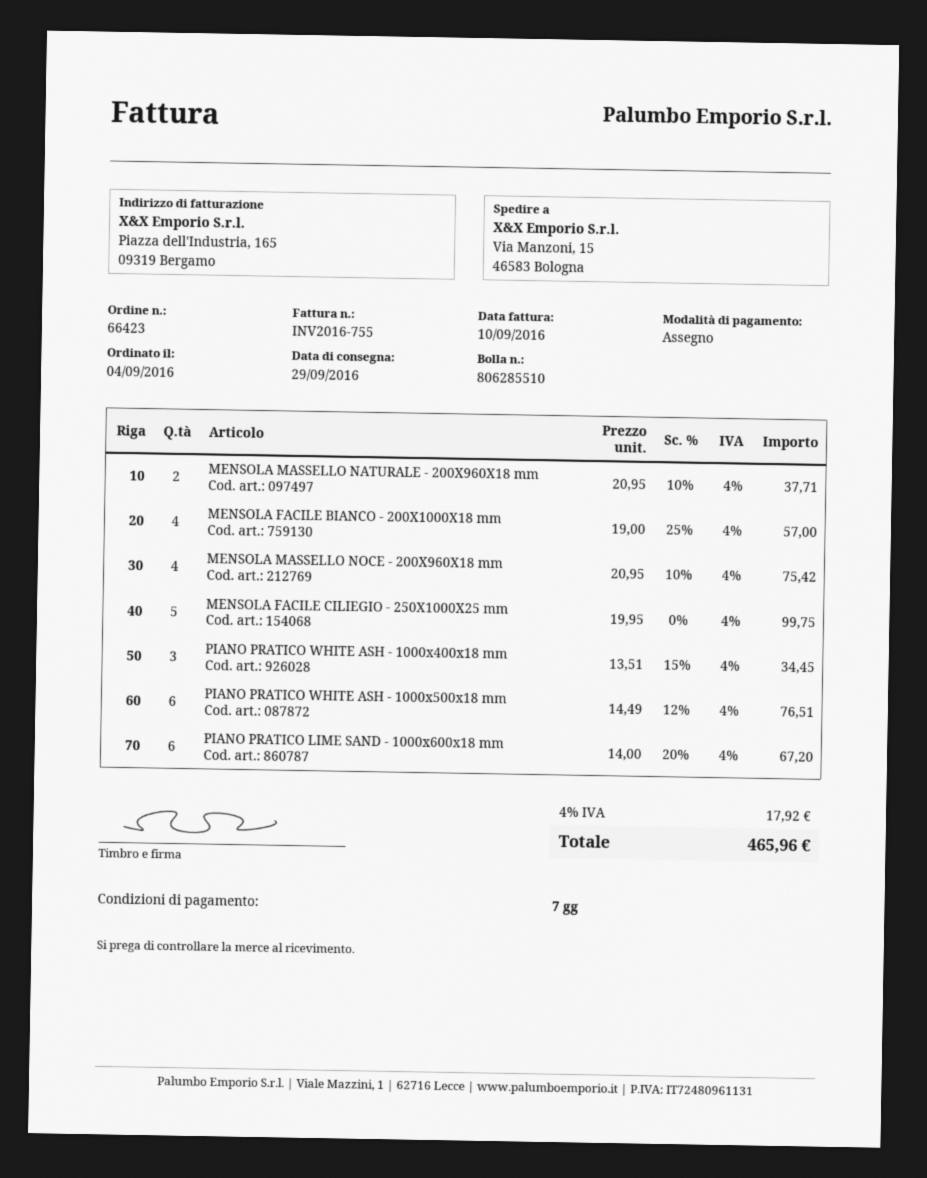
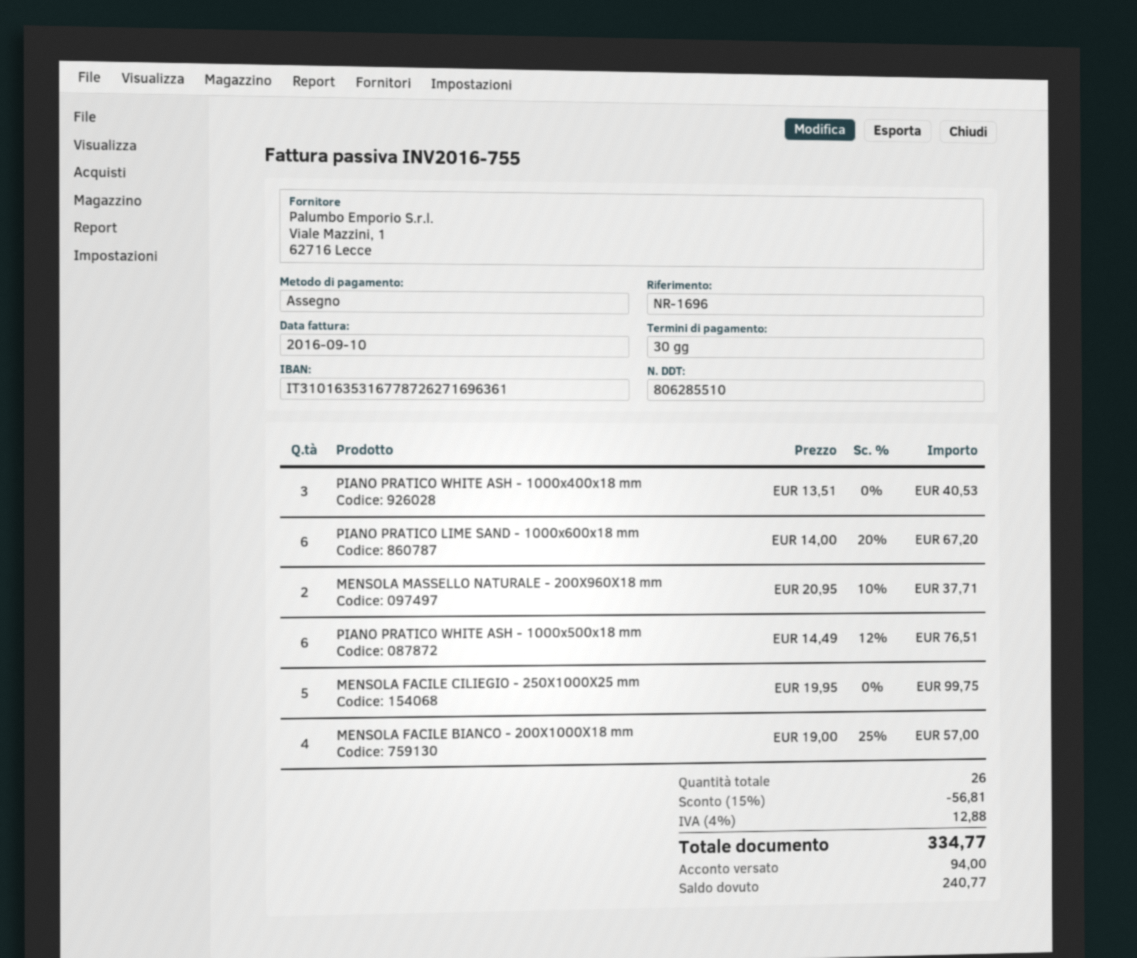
payment terms: 7 days -> 30 days
MENSOLA MASSELLO NOCE - 200X960X18 mm: 4 x 20.95 - 10% = 75.42 -> none
PIANO PRATICO WHITE ASH - 1000x400x18 mm: 3 x 13.51 - 15% = 34.45 -> 3 x 13.51 = 40.53
discount: none -> 15% = 56.81
tax: 4% = 17.92 -> 4% = 12.88
total: 465.96 -> 334.77

